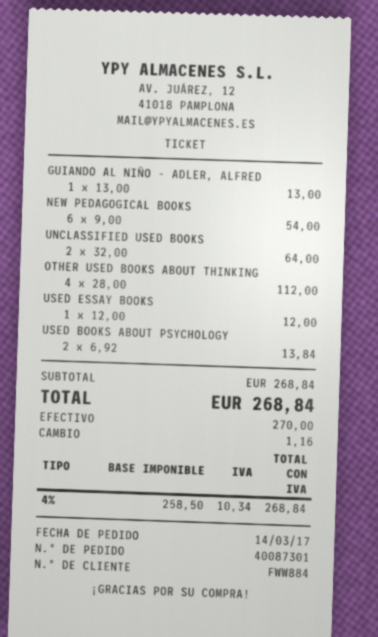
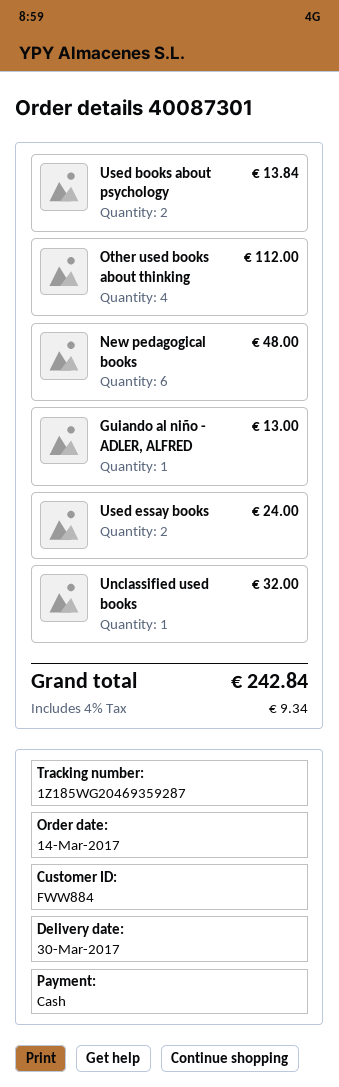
NEW PEDAGOGICAL BOOKS: 6 for 54.00 -> 6 for 48.00
UNCLASSIFIED USED BOOKS: 2 for 64.00 -> 1 for 32.00
USED ESSAY BOOKS: 1 for 12.00 -> 2 for 24.00
tax: 4% = 10.34 -> 4% = 9.34
total: 268.84 -> 242.84

